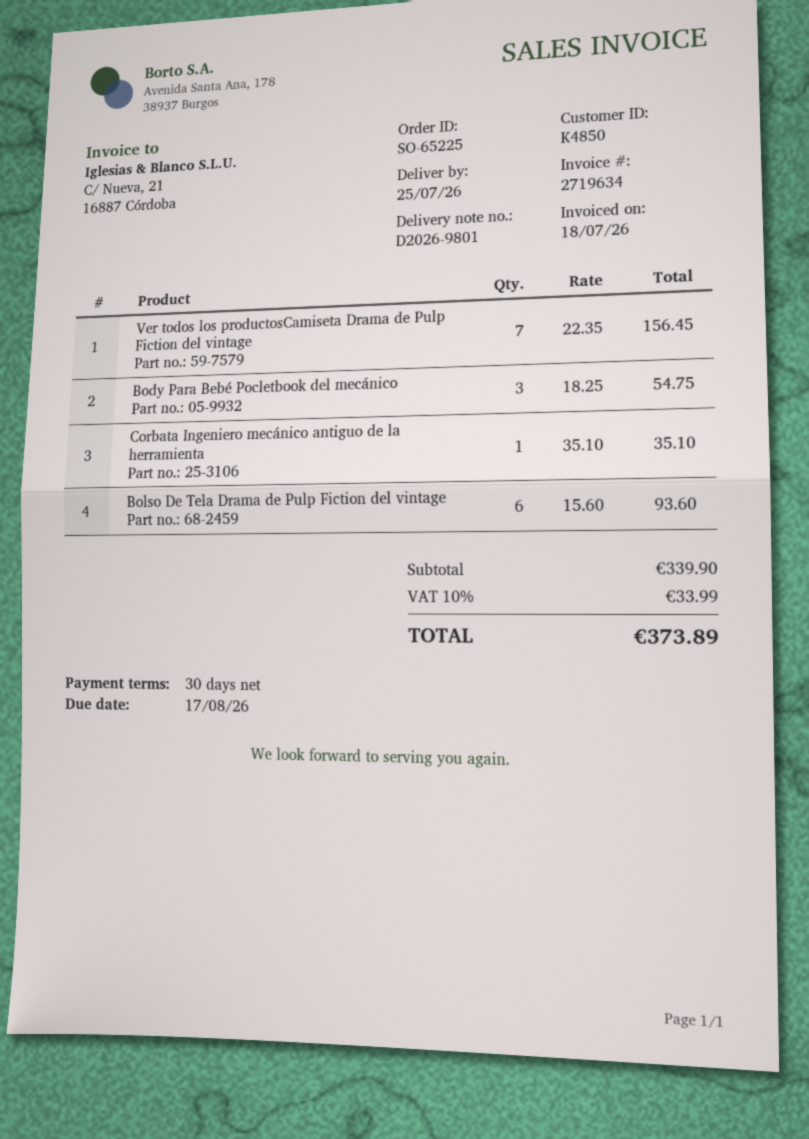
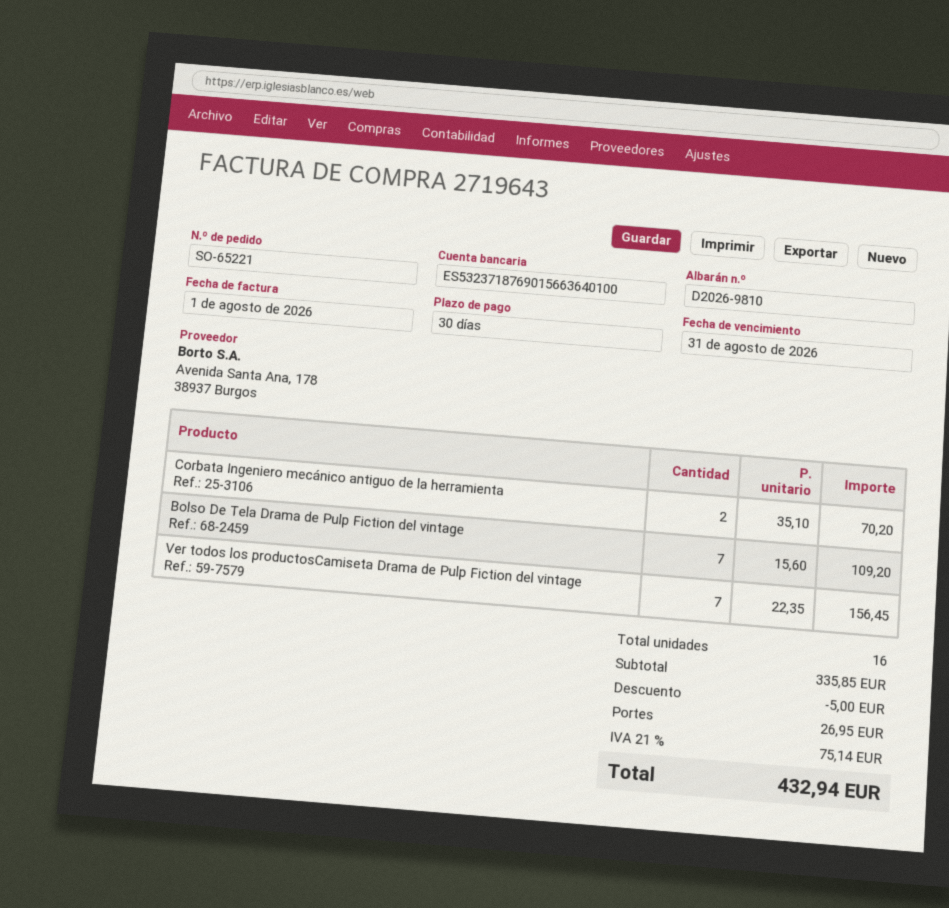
order number: SO-65225 -> SO-65221
delivery note number: D2026-9801 -> D2026-9810
invoice number: 2719634 -> 2719643
invoice date: 2026-07-18 -> 2026-08-01
due date: 2026-08-17 -> 2026-08-31
Body Para Bebé Pocletbook del mecánico: 3 x 18.25 = 54.75 -> none
Corbata Ingeniero mecánico antiguo de la herramienta: 1 x 35.10 = 35.10 -> 2 x 35.10 = 70.20
Bolso De Tela Drama de Pulp Fiction del vintage: 6 x 15.60 = 93.60 -> 7 x 15.60 = 109.20
subtotal: 339.90 -> 335.85
discount: none -> 5.00
shipping: none -> 26.95
tax: 10% = 33.99 -> 21% = 75.14
total: 373.89 -> 432.94

